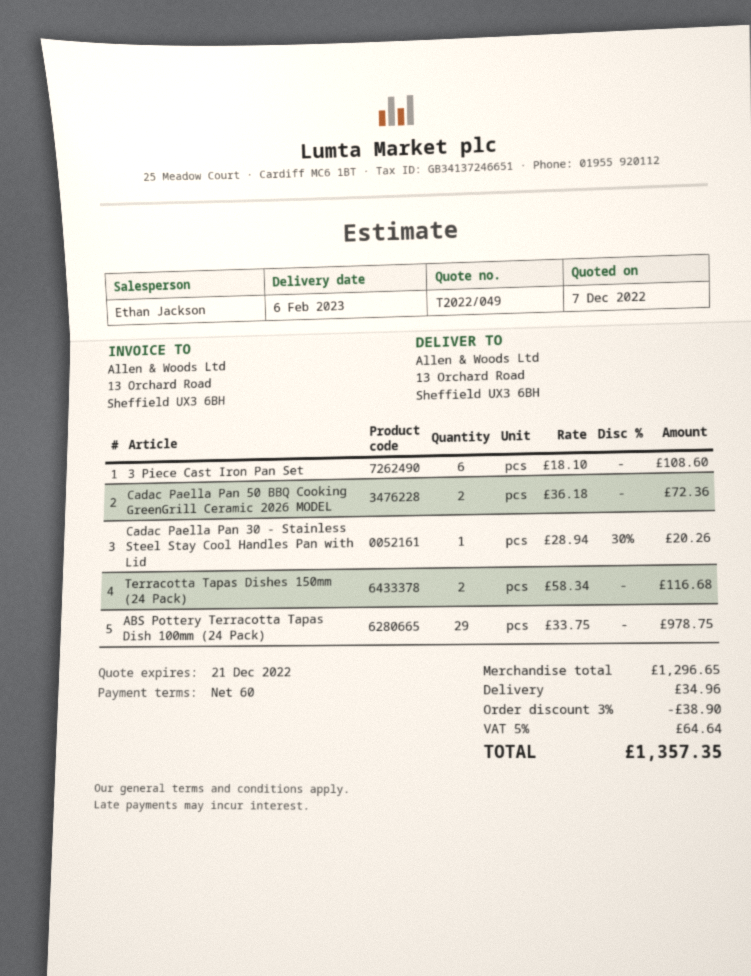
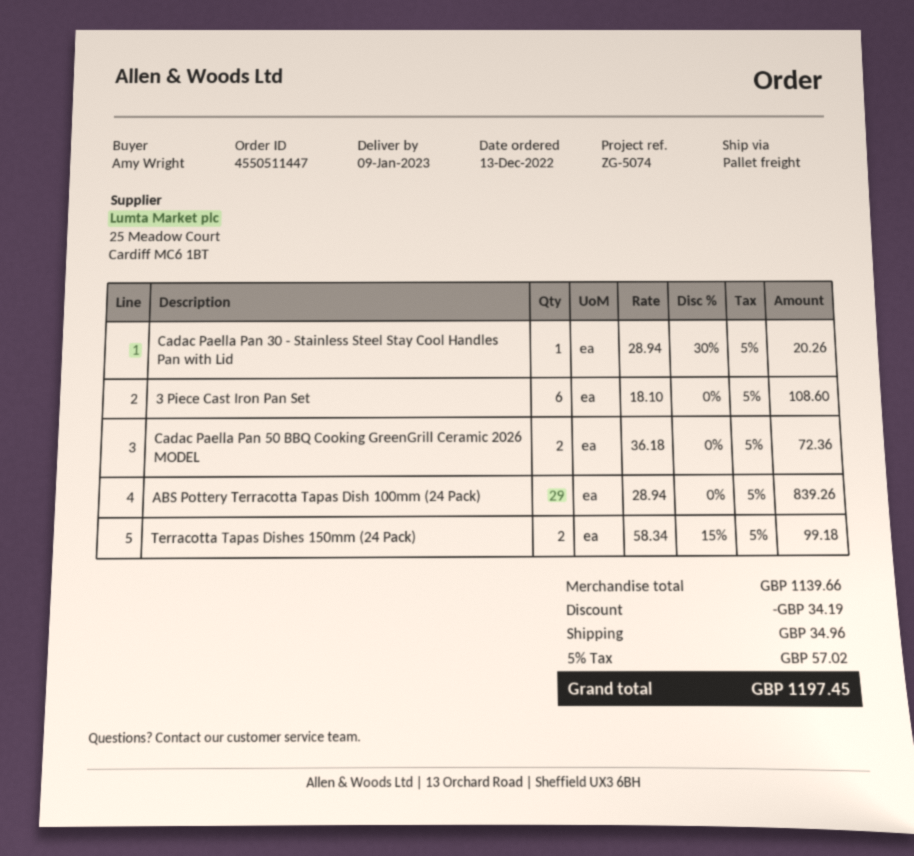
delivery date: 2023-02-06 -> 2023-01-09
Terracotta Tapas Dishes 150mm (24 Pack): 2 x 58.34 = 116.68 -> 2 x 58.34 - 15% = 99.18
ABS Pottery Terracotta Tapas Dish 100mm (24 Pack): 29 x 33.75 = 978.75 -> 29 x 28.94 = 839.26
subtotal: 1296.65 -> 1139.66
discount: 38.90 -> 34.19
tax: 5% = 64.64 -> 5% = 57.02
total: 1357.35 -> 1197.45

